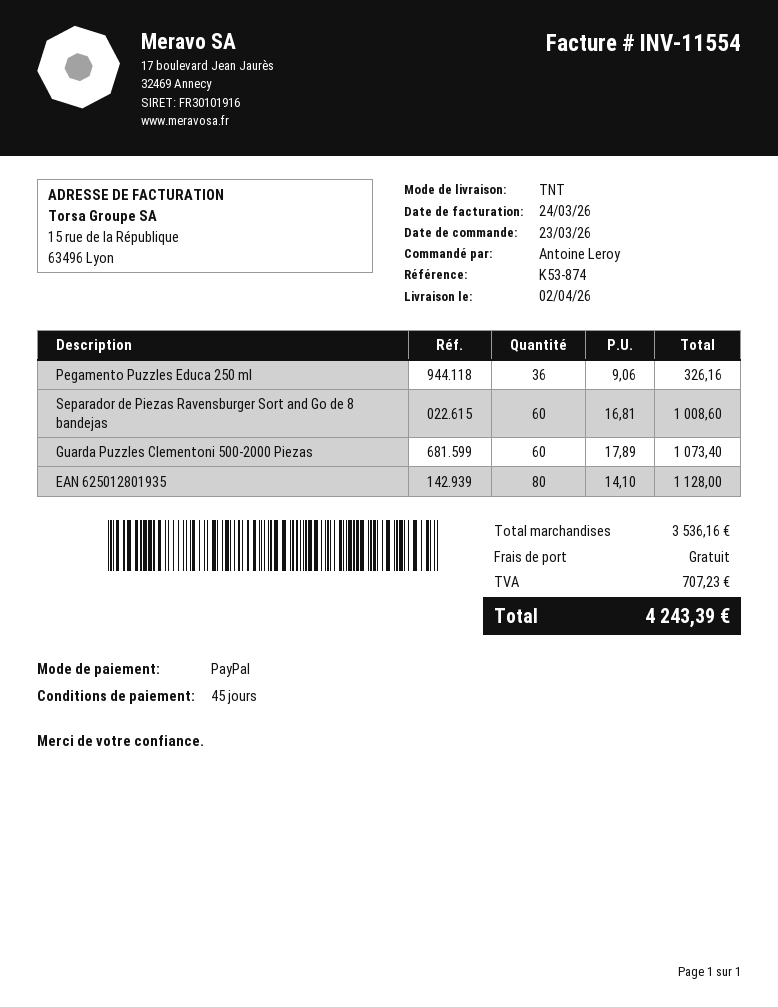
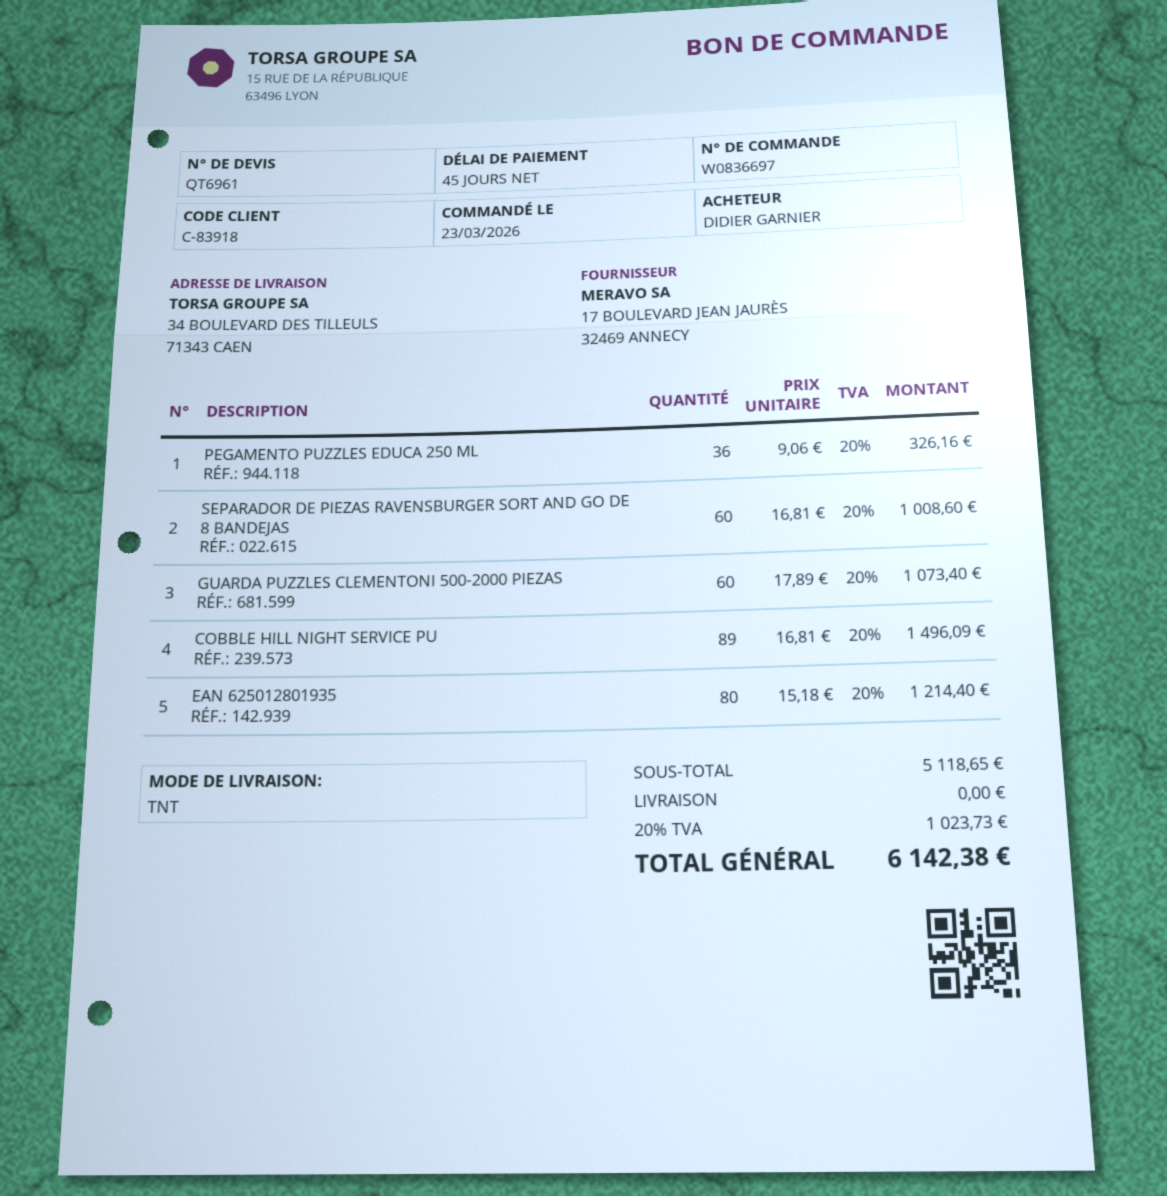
ordered by: Antoine Leroy -> DIDIER GARNIER
EAN 625012801935: 80 x 14.10 = 1128.00 -> 80 x 15.18 = 1214.40
COBBLE HILL NIGHT SERVICE PU: none -> 89 x 16.81 = 1496.09
subtotal: 3536.16 -> 5118.65
tax: 707.23 -> 1023.73
total: 4243.39 -> 6142.38

